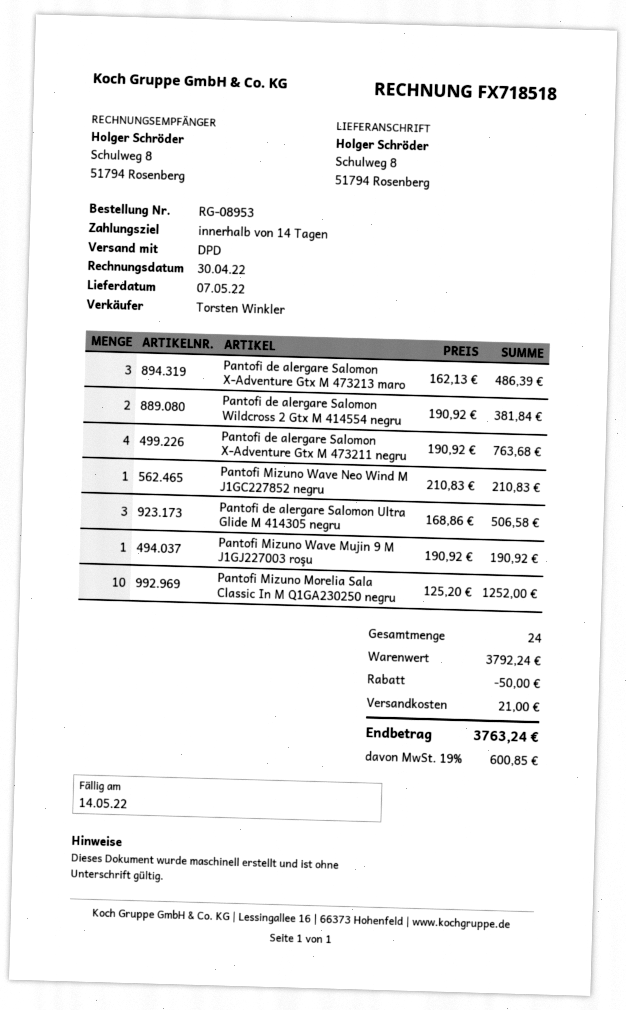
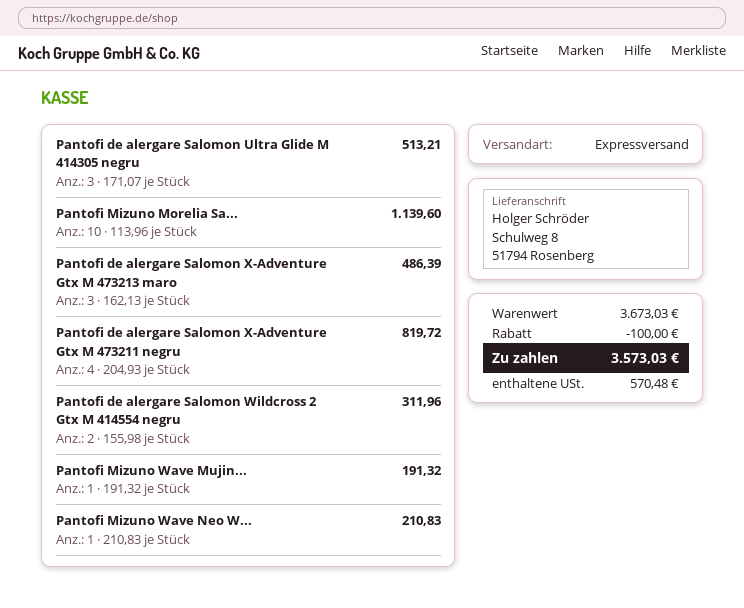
shipping method: DPD -> express
Pantofi de alergare Salomon Wildcross 2 Gtx M 414554 negru: 2 x 190.92 = 381.84 -> 2 x 155.98 = 311.96
Pantofi de alergare Salomon X-Adventure Gtx M 473211 negru: 4 x 190.92 = 763.68 -> 4 x 204.93 = 819.72
Pantofi de alergare Salomon Ultra Glide M 414305 negru: 3 x 168.86 = 506.58 -> 3 x 171.07 = 513.21
Pantofi Mizuno Wave Mujin 9 M J1GJ227003 roşu: 1 x 190.92 = 190.92 -> 1 x 191.32 = 191.32
Pantofi Mizuno Morelia Sala Classic In M Q1GA230250 negru: 10 x 125.20 = 1252.00 -> 10 x 113.96 = 1139.60
subtotal: 3792.24 -> 3673.03
discount: 50.00 -> 100.00
shipping: 21.00 -> none
tax: 600.85 -> 570.48
total: 3763.24 -> 3573.03

